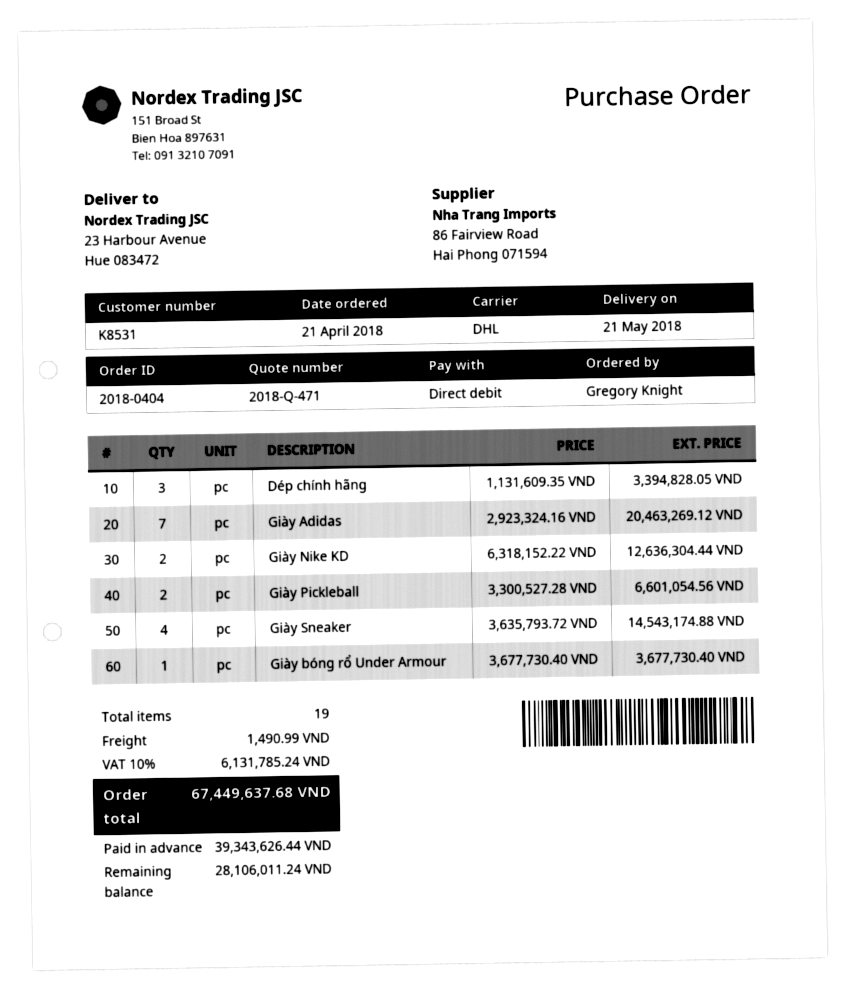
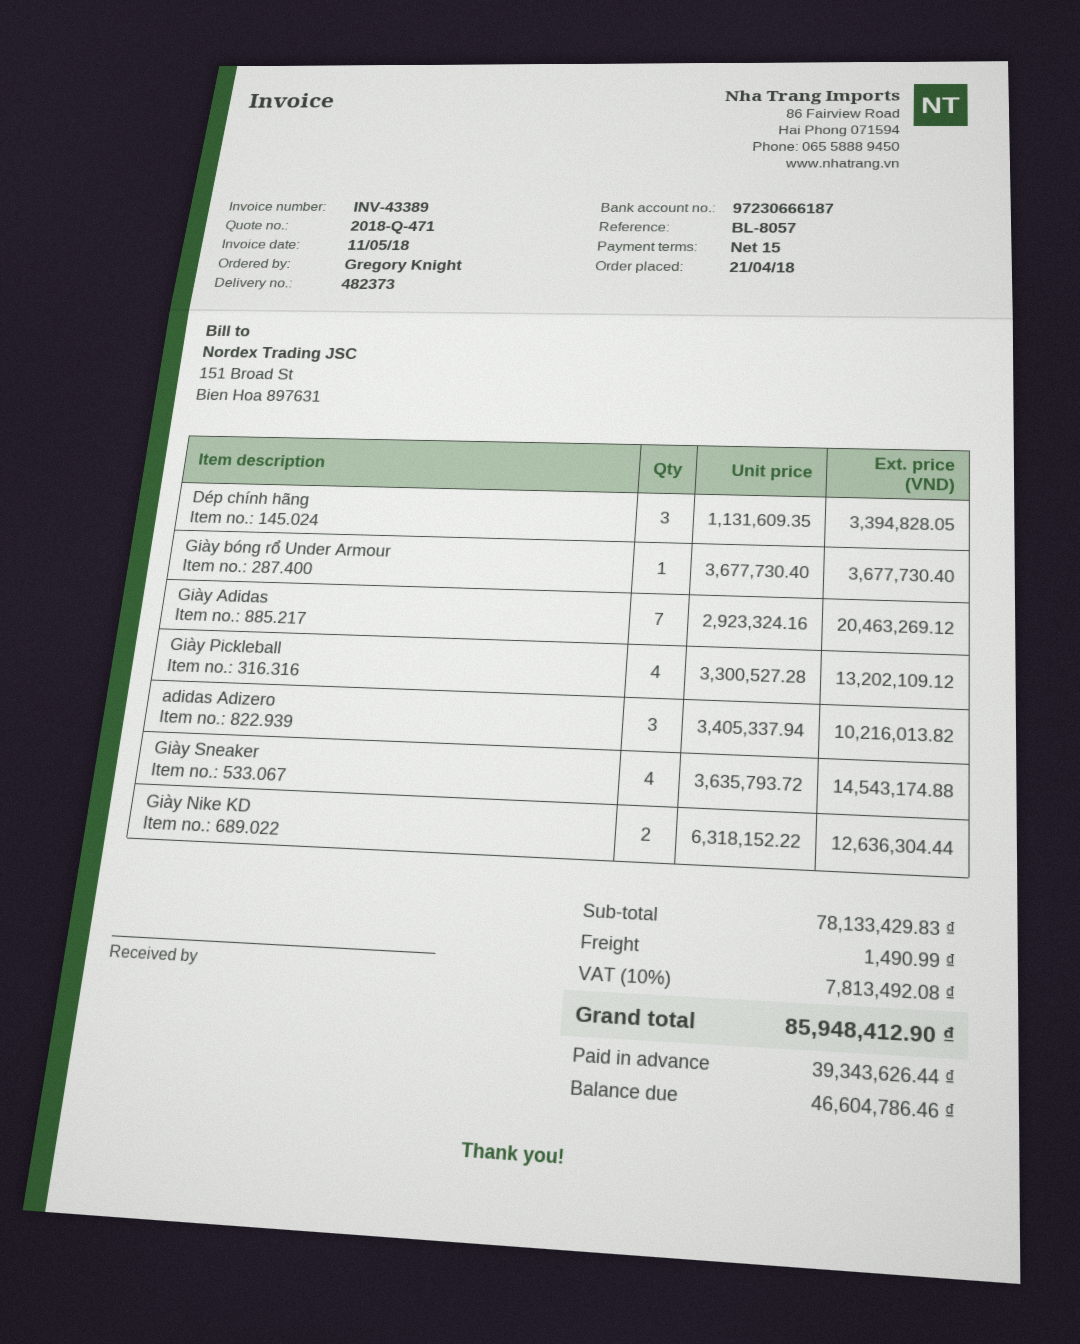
Giày Pickleball: 2 x 3300527.28 = 6601054.56 -> 4 x 3300527.28 = 13202109.12
adidas Adizero: none -> 3 x 3405337.94 = 10216013.82
tax: 10% = 6131785.24 -> 10% = 7813492.08
total: 67449637.68 -> 85948412.90
balance: 28106011.24 -> 46604786.46

